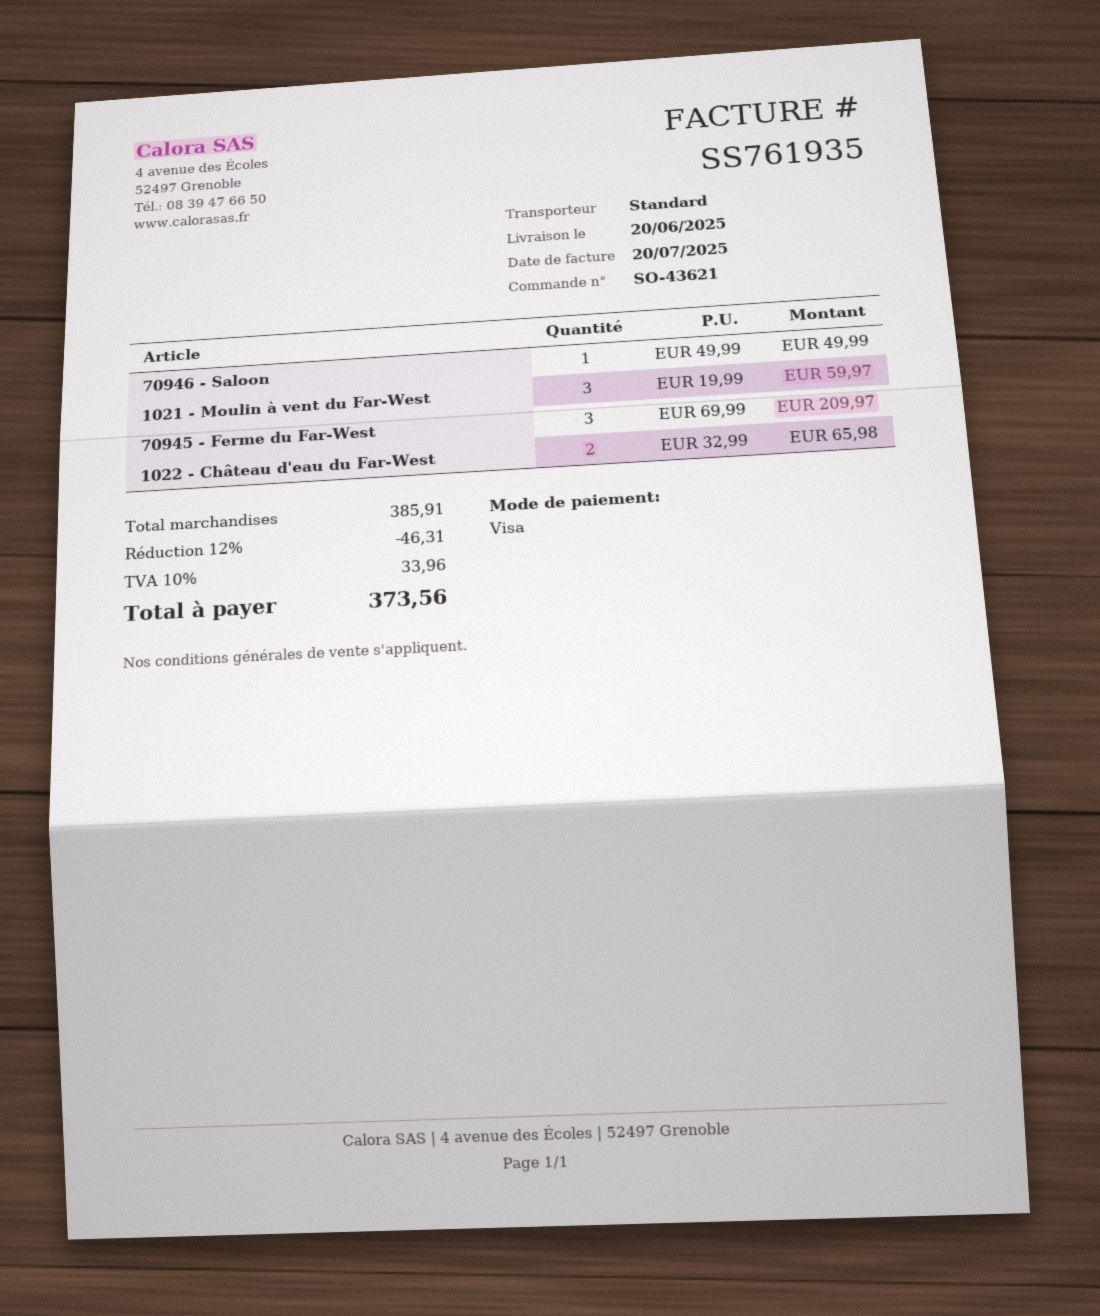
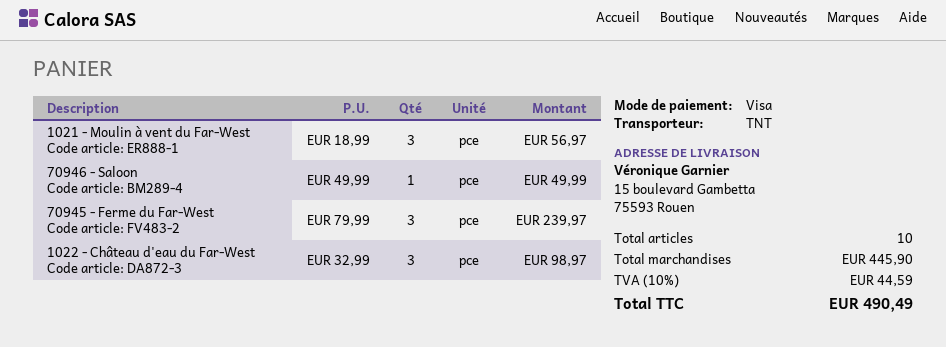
shipping method: standard -> TNT
1021 - Moulin à vent du Far-West: 3 x 19.99 = 59.97 -> 3 x 18.99 = 56.97
70945 - Ferme du Far-West: 3 x 69.99 = 209.97 -> 3 x 79.99 = 239.97
1022 - Château d'eau du Far-West: 2 x 32.99 = 65.98 -> 3 x 32.99 = 98.97
subtotal: 385.91 -> 445.90
discount: 12% = 46.31 -> none
tax: 10% = 33.96 -> 10% = 44.59
total: 373.56 -> 490.49

